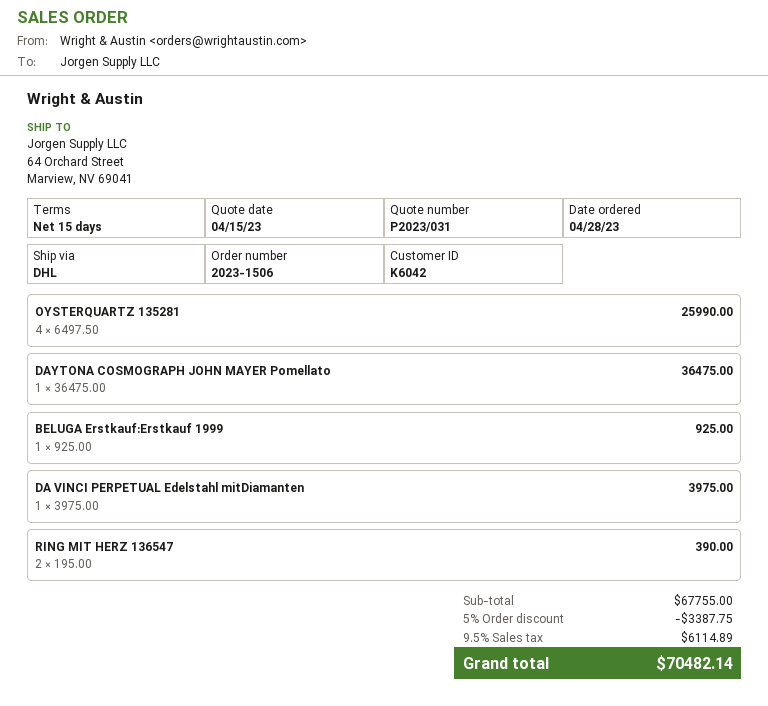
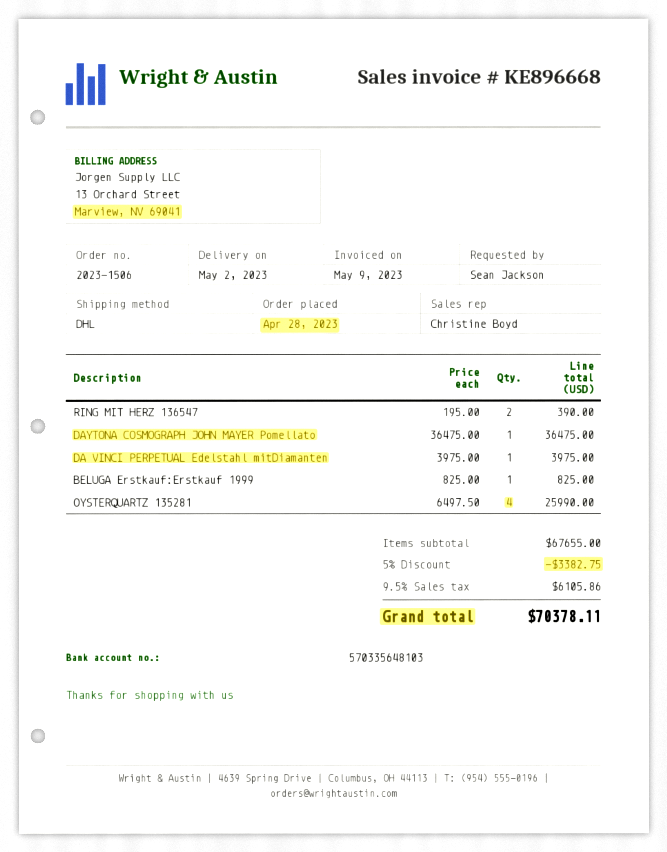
BELUGA Erstkauf:Erstkauf 1999: 1 x 925.00 = 925.00 -> 1 x 825.00 = 825.00
subtotal: 67755.00 -> 67655.00
discount: 5% = 3387.75 -> 5% = 3382.75
tax: 9.5% = 6114.89 -> 9.5% = 6105.86
total: 70482.14 -> 70378.11

